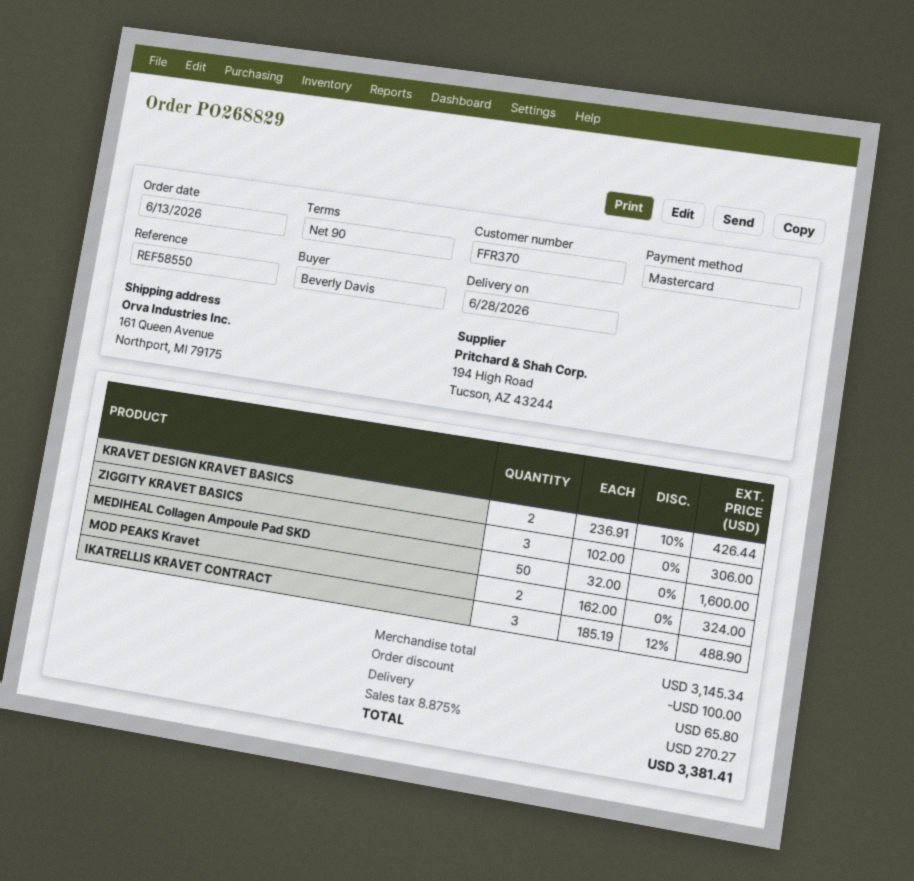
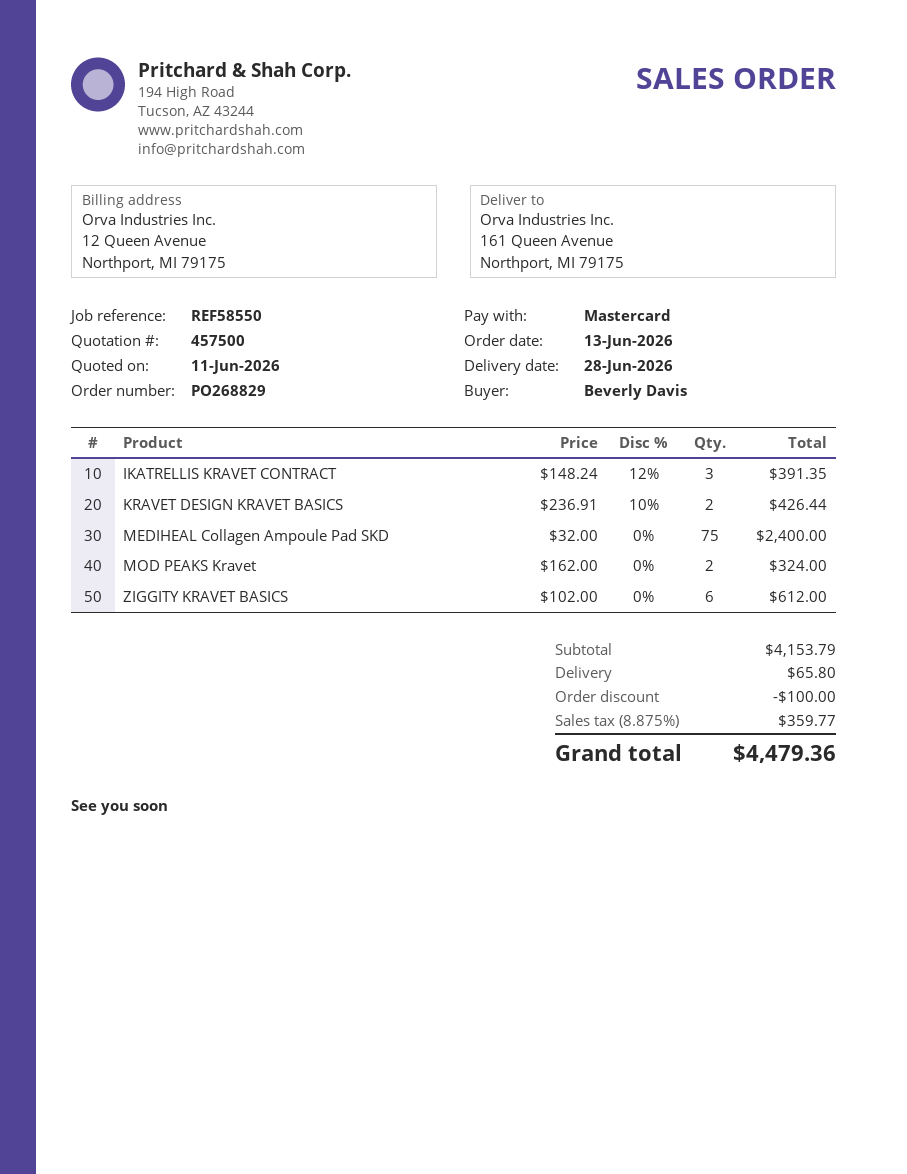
ZIGGITY KRAVET BASICS: 3 x 102.00 = 306.00 -> 6 x 102.00 = 612.00
MEDIHEAL Collagen Ampoule Pad SKD: 50 x 32.00 = 1600.00 -> 75 x 32.00 = 2400.00
IKATRELLIS KRAVET CONTRACT: 3 x 185.19 - 12% = 488.90 -> 3 x 148.24 - 12% = 391.35
subtotal: 3145.34 -> 4153.79
tax: 8.875% = 270.27 -> 8.875% = 359.77
total: 3381.41 -> 4479.36

